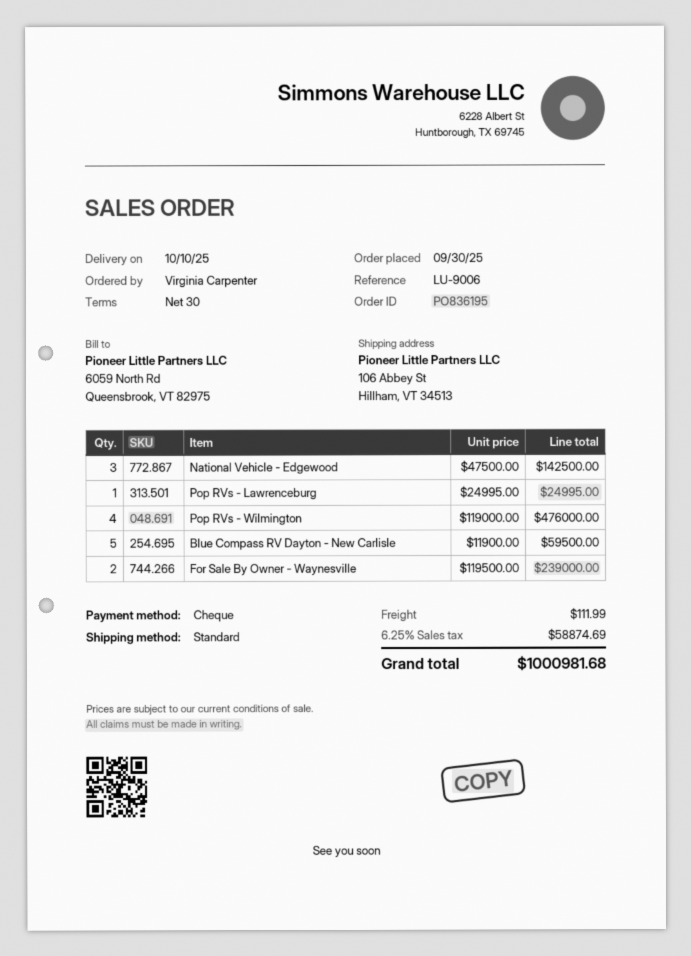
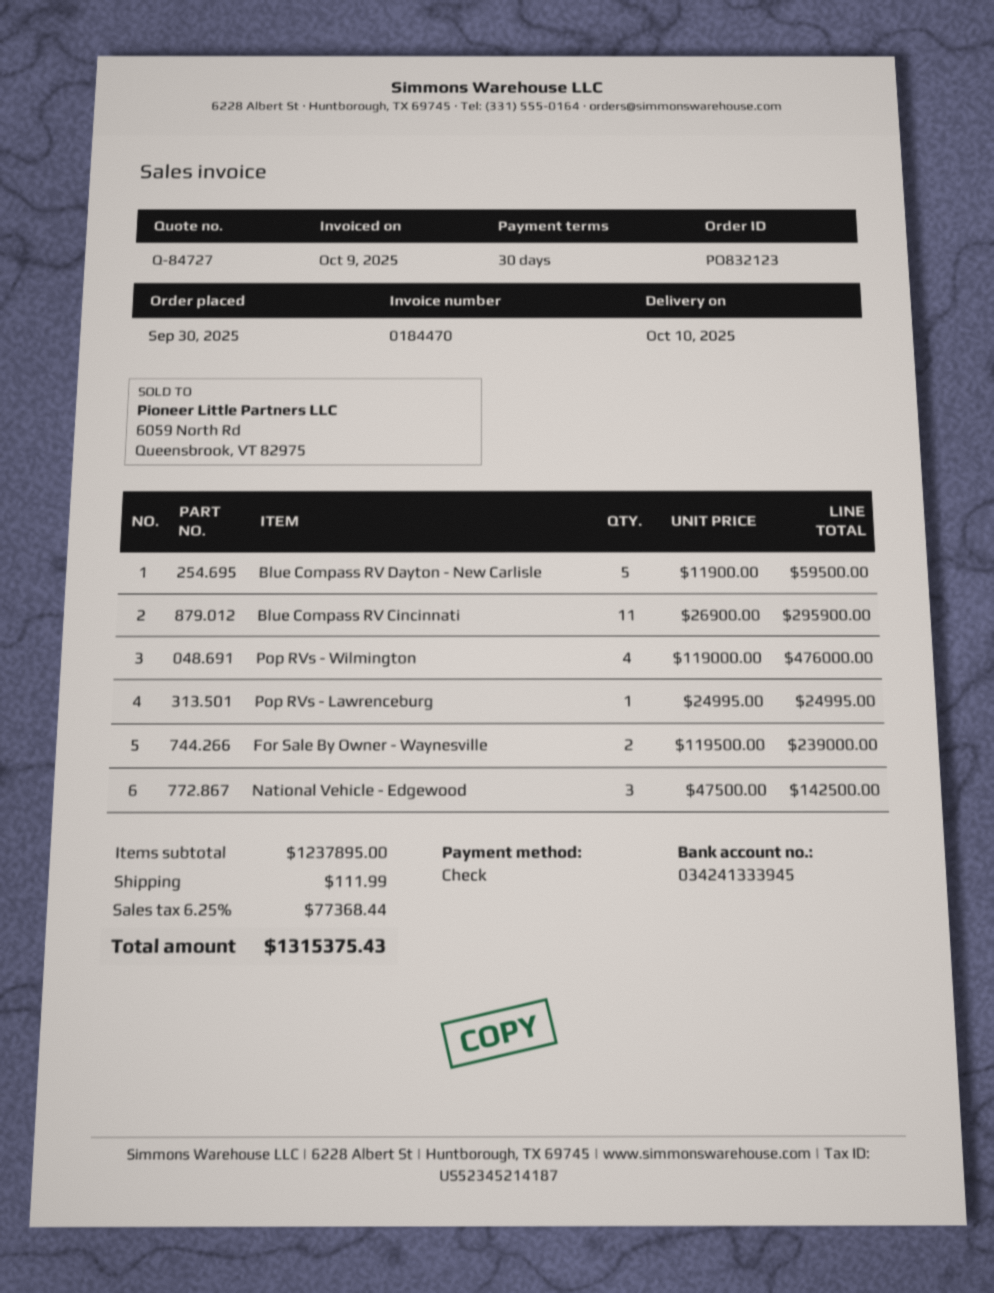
order number: PO836195 -> PO832123
Blue Compass RV Cincinnati: none -> 11 x 26900.00 = 295900.00
tax: 6.25% = 58874.69 -> 6.25% = 77368.44
total: 1000981.68 -> 1315375.43

